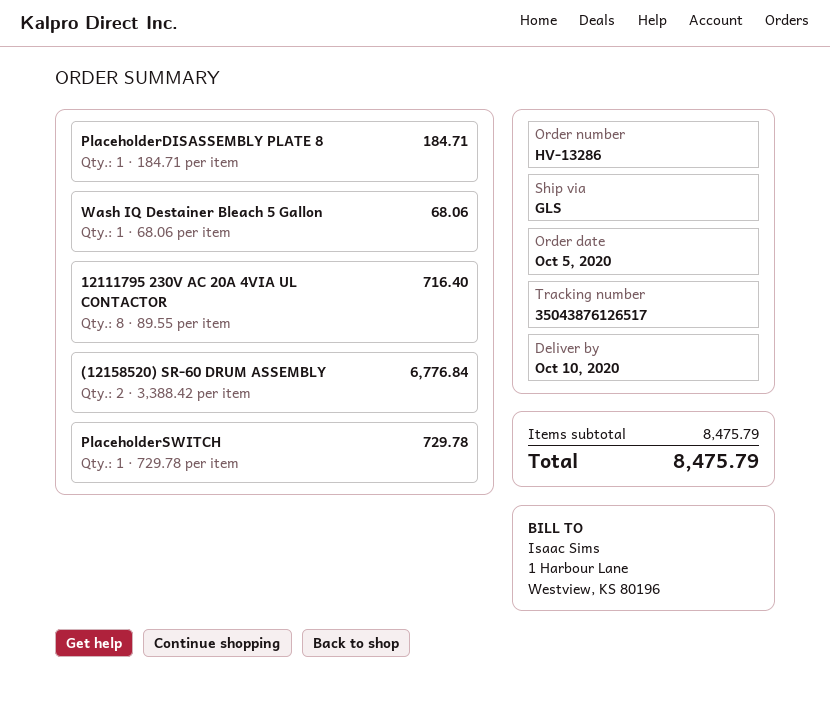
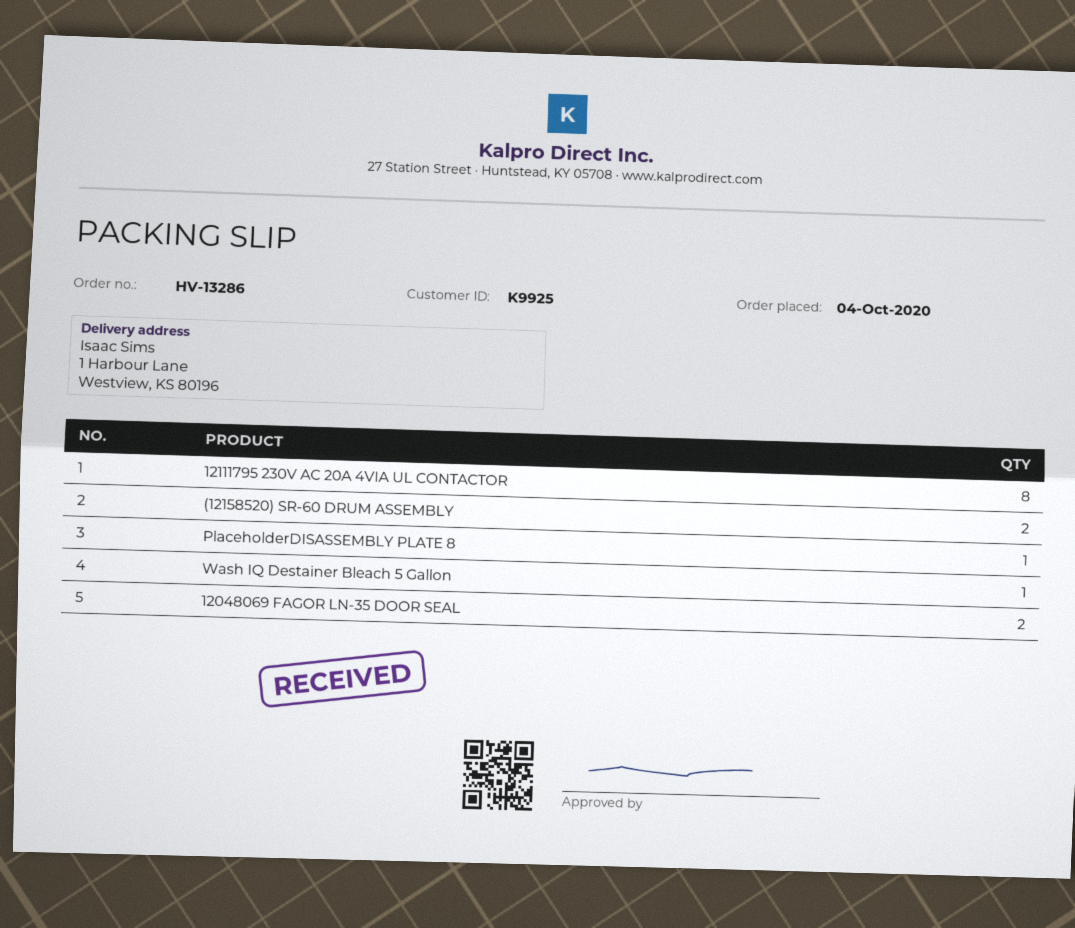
order date: 2020-10-05 -> 2020-10-04
PlaceholderSWITCH: 1 -> none
12048069 FAGOR LN-35 DOOR SEAL: none -> 2

